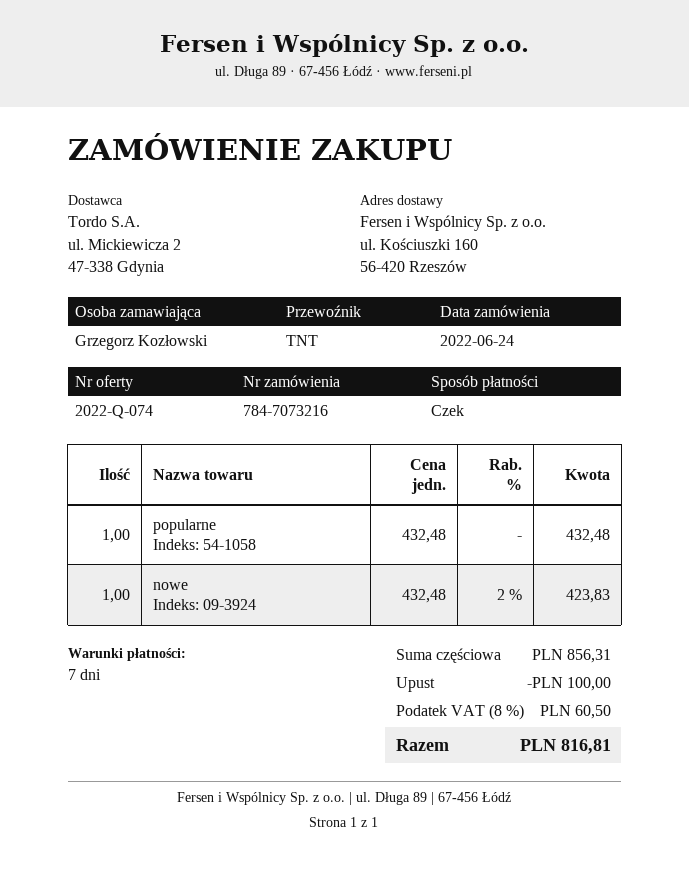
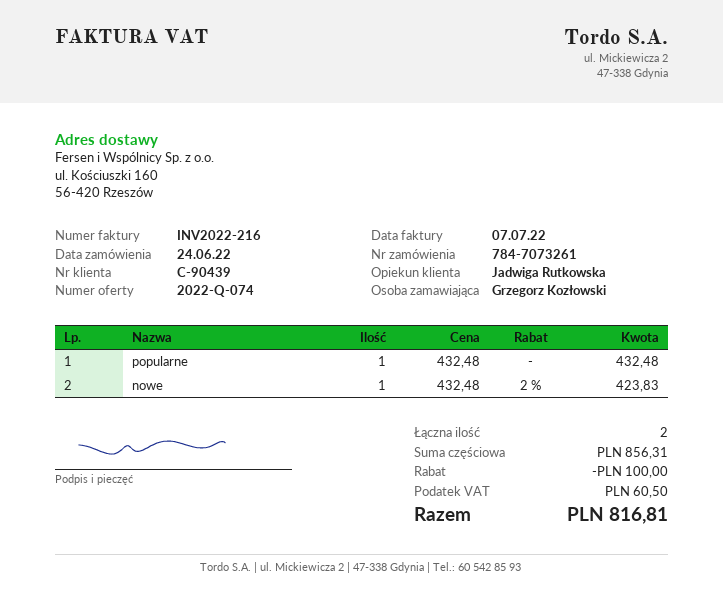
order number: 784-7073216 -> 784-7073261

